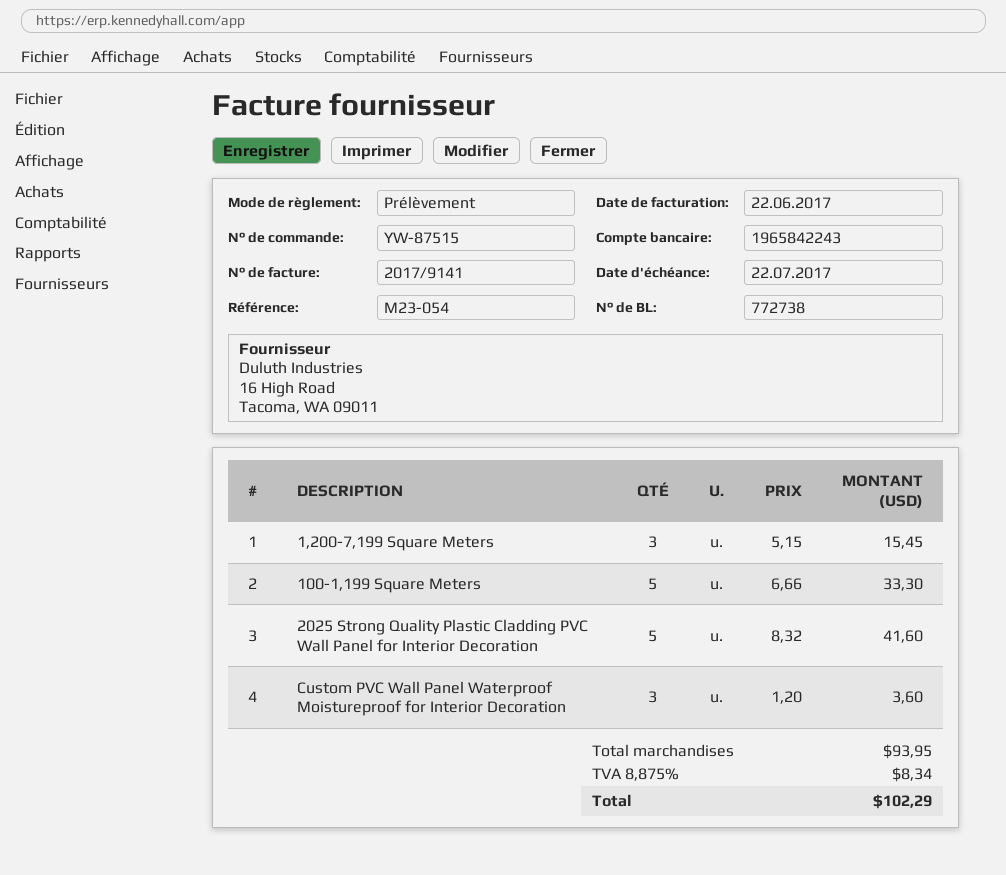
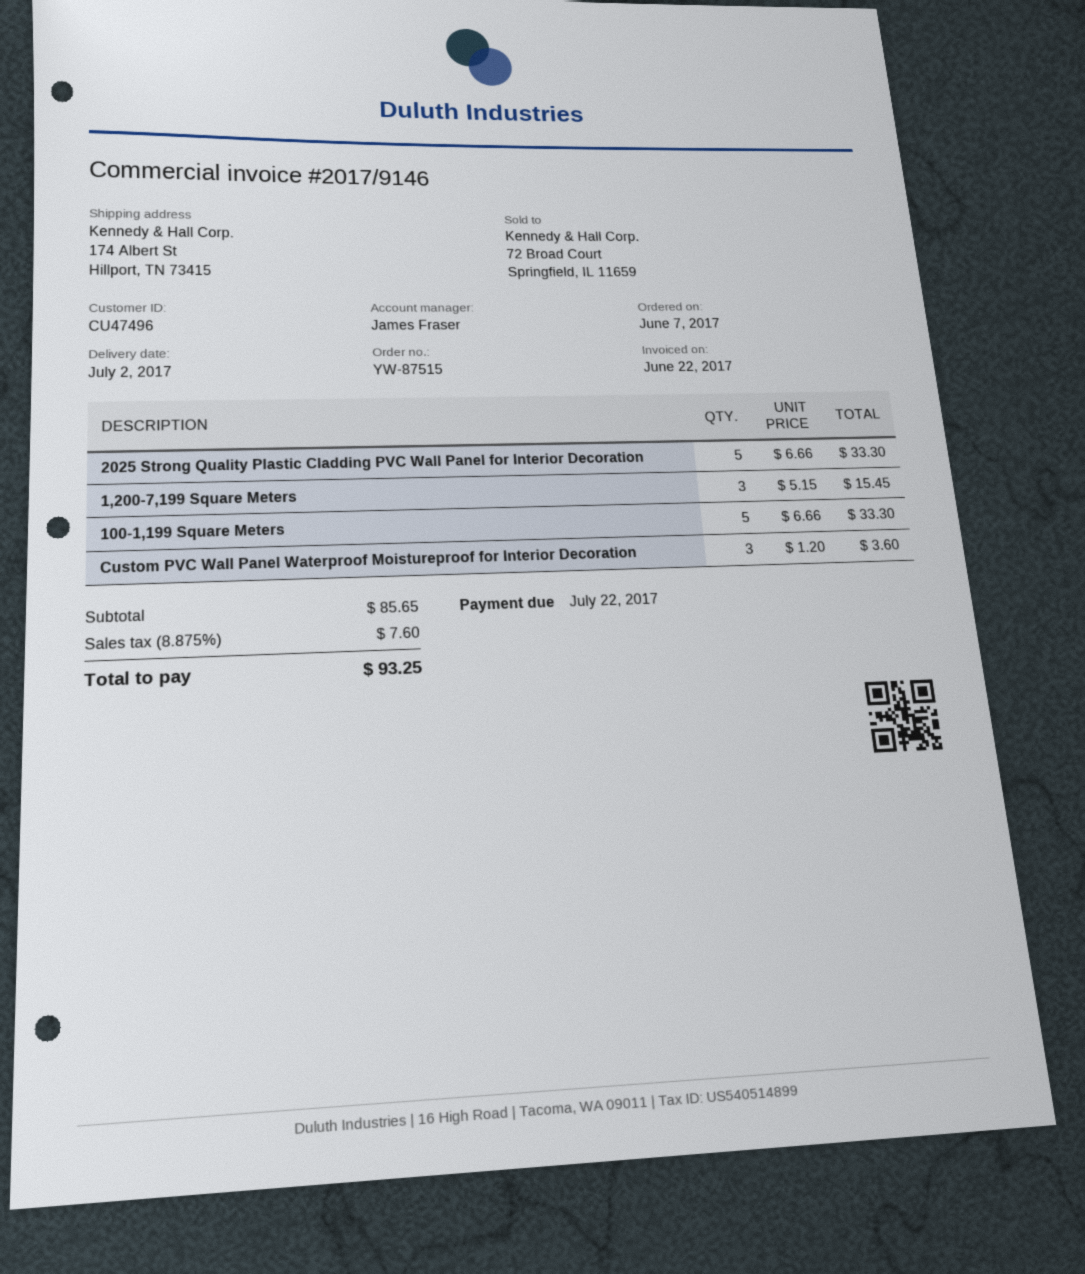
invoice number: 2017/9141 -> 2017/9146
2025 Strong Quality Plastic Cladding PVC Wall Panel for Interior Decoration: 5 x 8.32 = 41.60 -> 5 x 6.66 = 33.30
subtotal: 93.95 -> 85.65
tax: 8.875% = 8.34 -> 8.875% = 7.60
total: 102.29 -> 93.25

